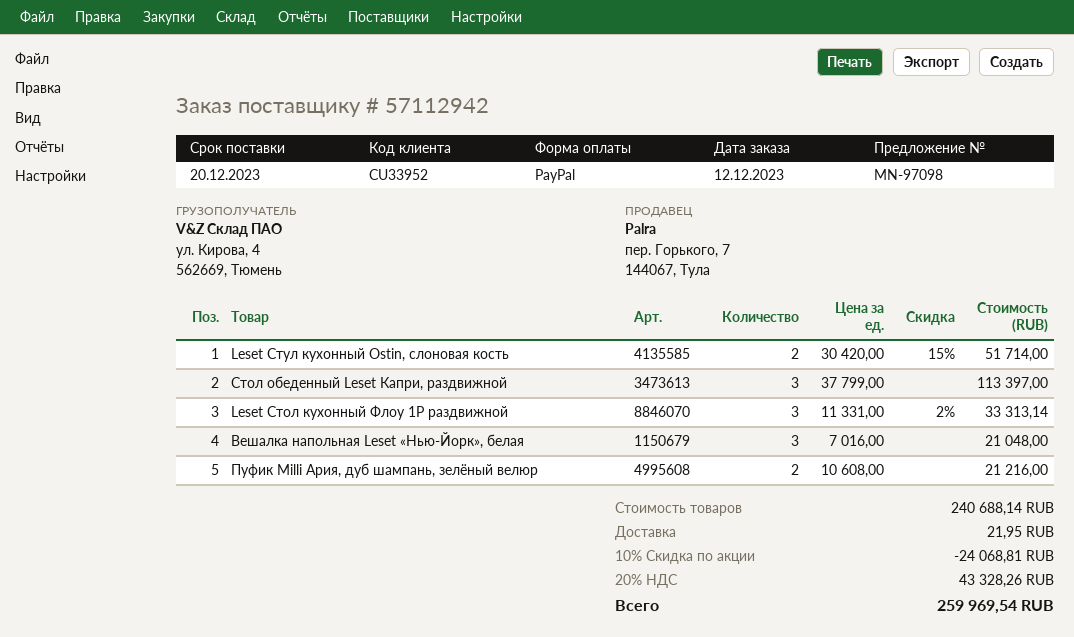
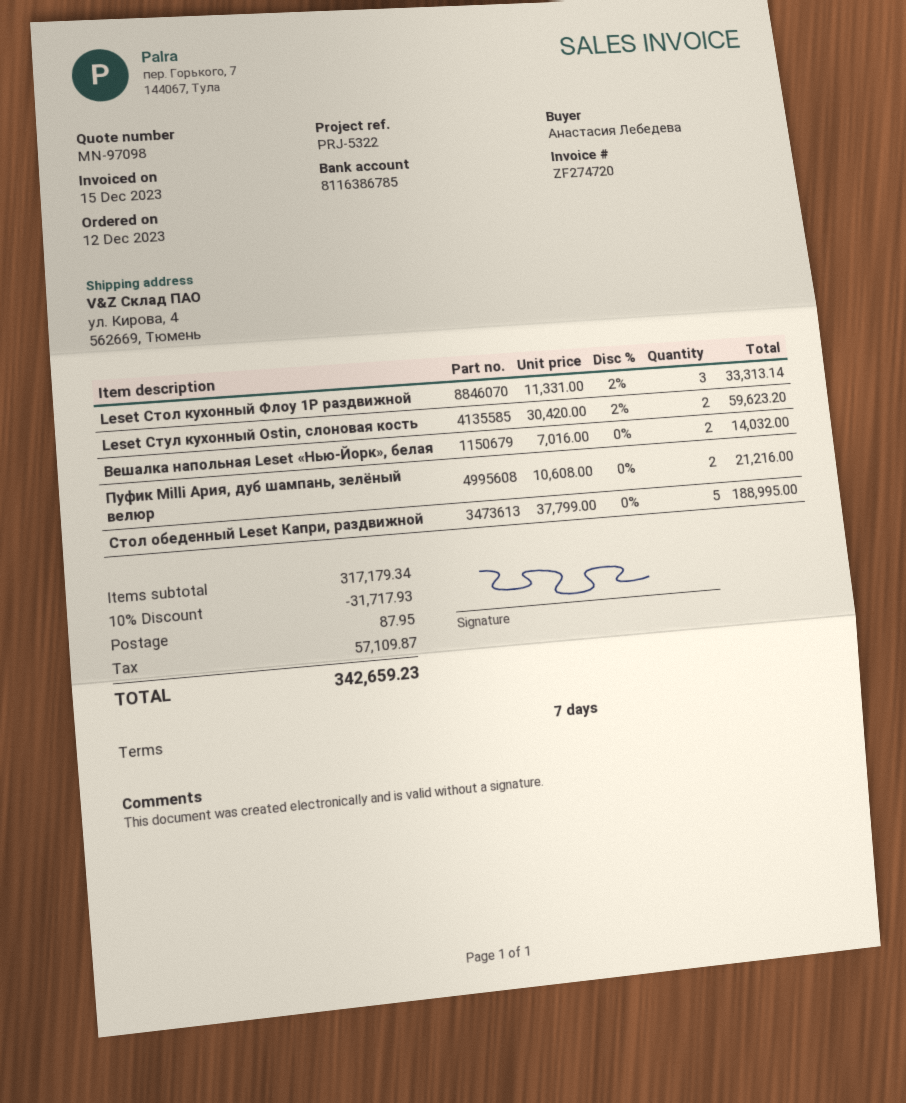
Leset Стул кухонный Ostin, слоновая кость: 2 x 30420.00 - 15% = 51714.00 -> 2 x 30420.00 - 2% = 59623.20
Стол обеденный Leset Капри, раздвижной: 3 x 37799.00 = 113397.00 -> 5 x 37799.00 = 188995.00
Вешалка напольная Leset «Нью-Йорк», белая: 3 x 7016.00 = 21048.00 -> 2 x 7016.00 = 14032.00
subtotal: 240688.14 -> 317179.34
discount: 10% = 24068.81 -> 10% = 31717.93
shipping: 21.95 -> 87.95
tax: 43328.26 -> 57109.87
total: 259969.54 -> 342659.23

